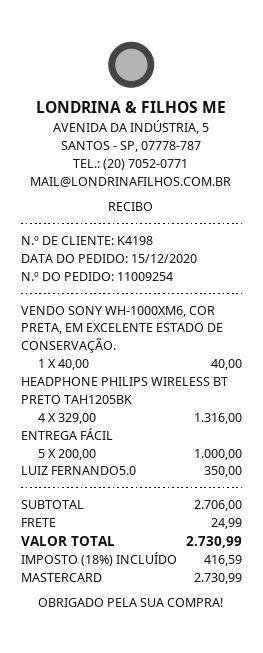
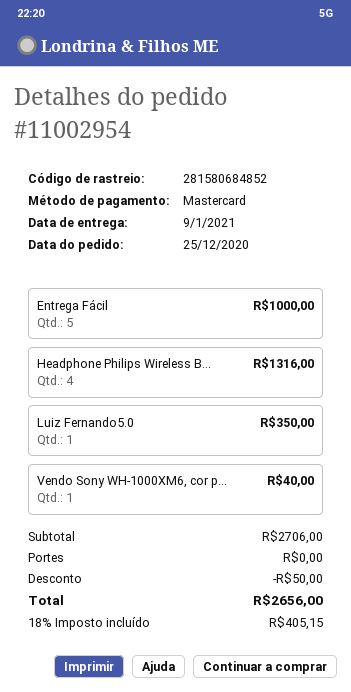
order number: 11009254 -> 11002954
order date: 2020-12-15 -> 2020-12-25
discount: none -> 50.00
shipping: 24.99 -> 0.00
tax: 18% = 416.59 -> 18% = 405.15
total: 2730.99 -> 2656.00

